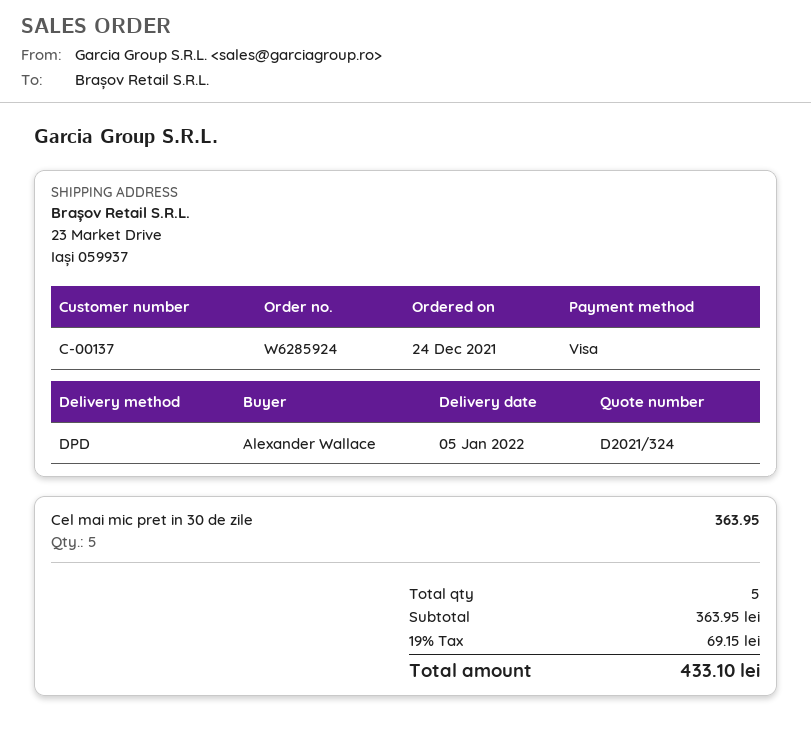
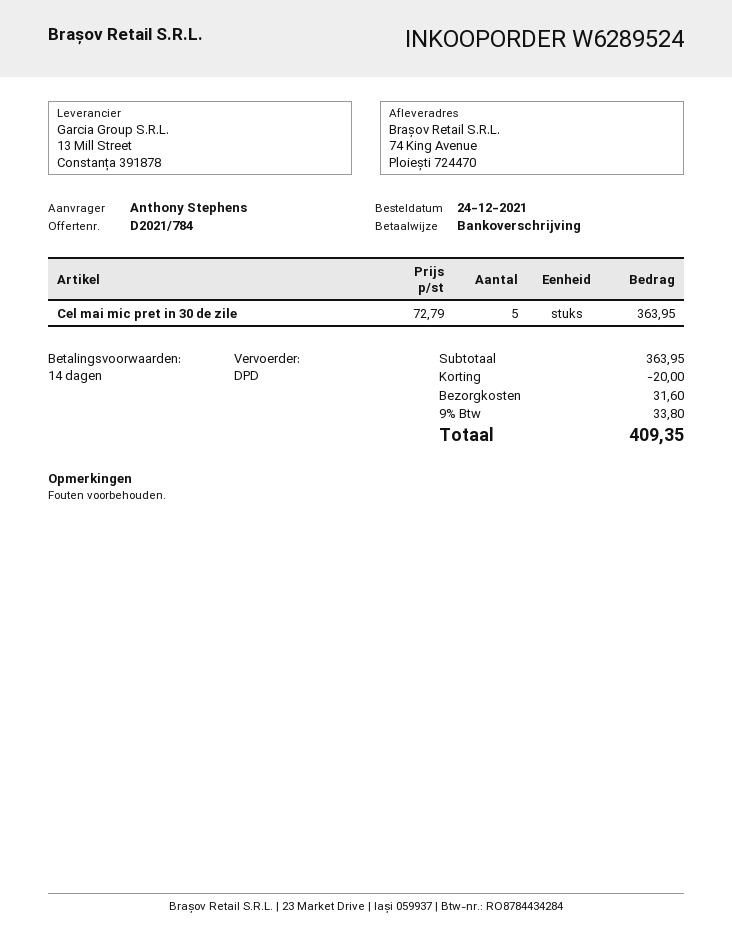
quote number: D2021/324 -> D2021/784
order number: W6285924 -> W6289524
ordered by: Alexander Wallace -> Anthony Stephens
payment method: Visa -> bank transfer
ship to: 23 Market Drive, Iași 059937 -> 74 King Avenue, Ploiești 724470
discount: none -> 20.00
shipping: none -> 31.60
tax: 19% = 69.15 -> 9% = 33.80
total: 433.10 -> 409.35

